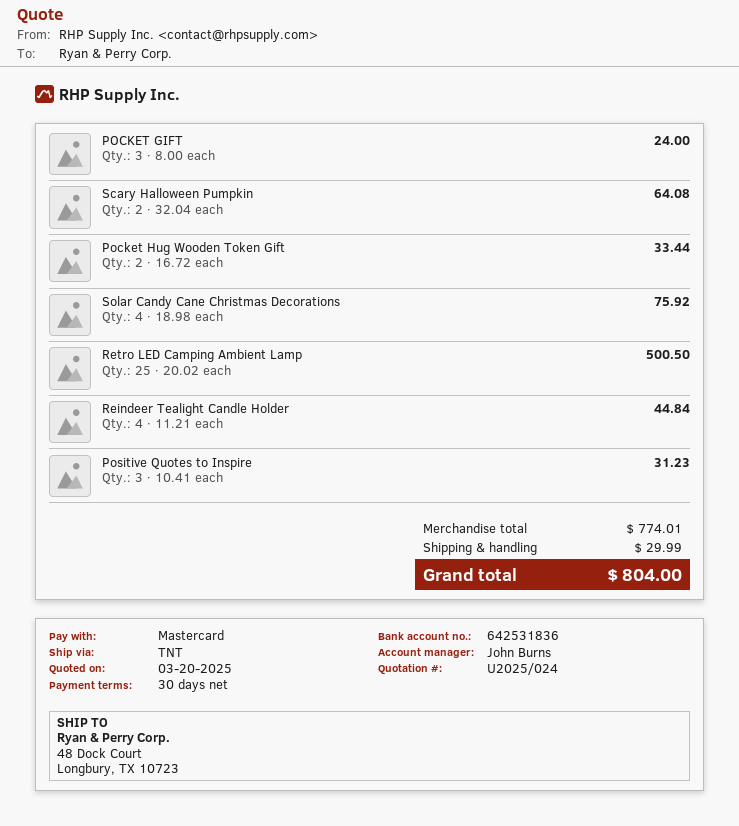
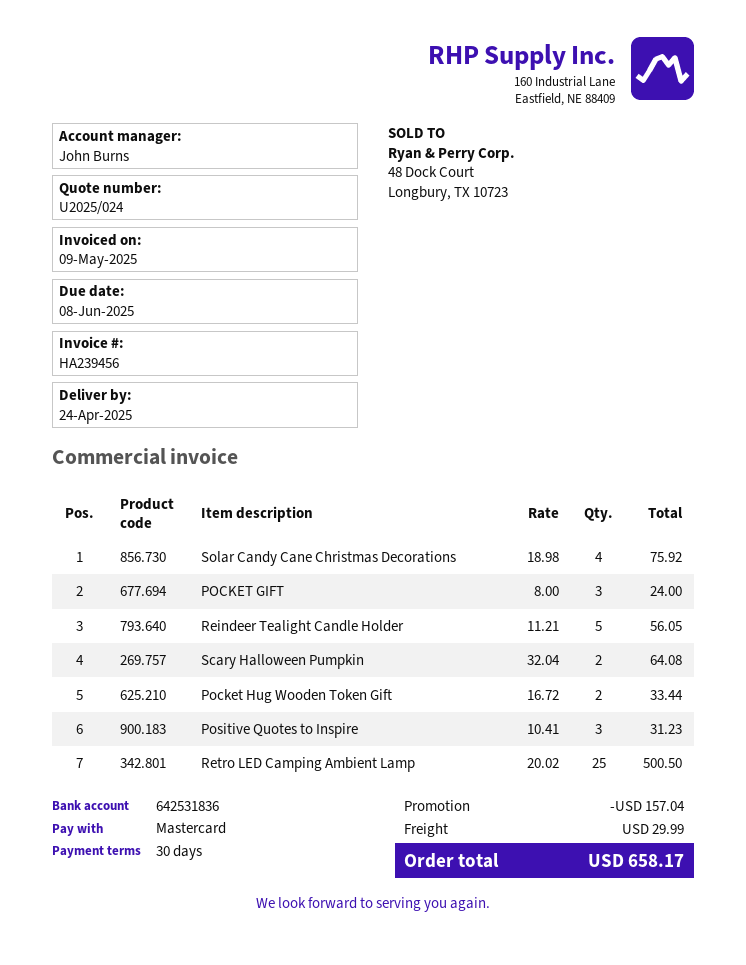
Reindeer Tealight Candle Holder: 4 x 11.21 = 44.84 -> 5 x 11.21 = 56.05
discount: none -> 157.04
total: 804.00 -> 658.17

